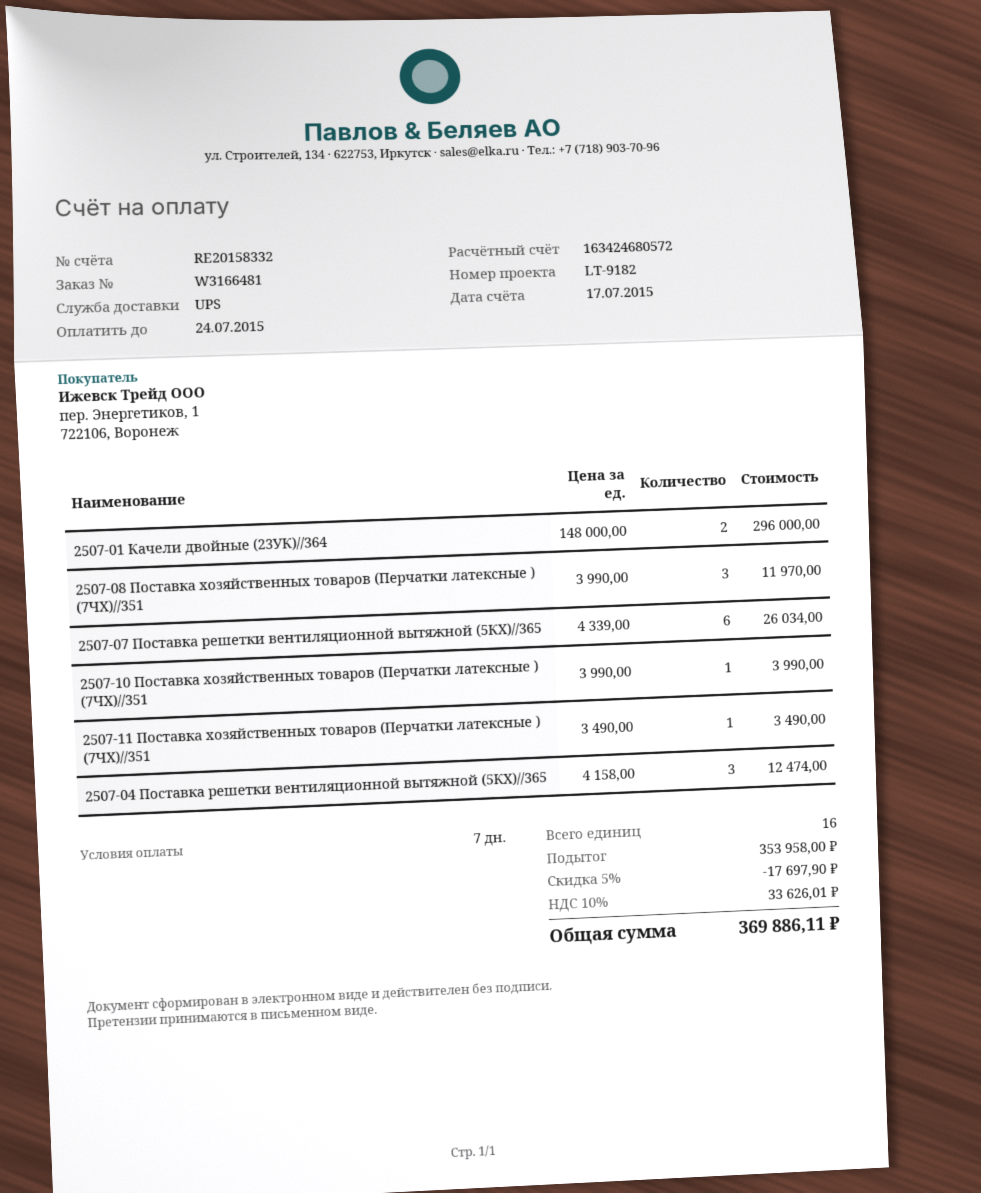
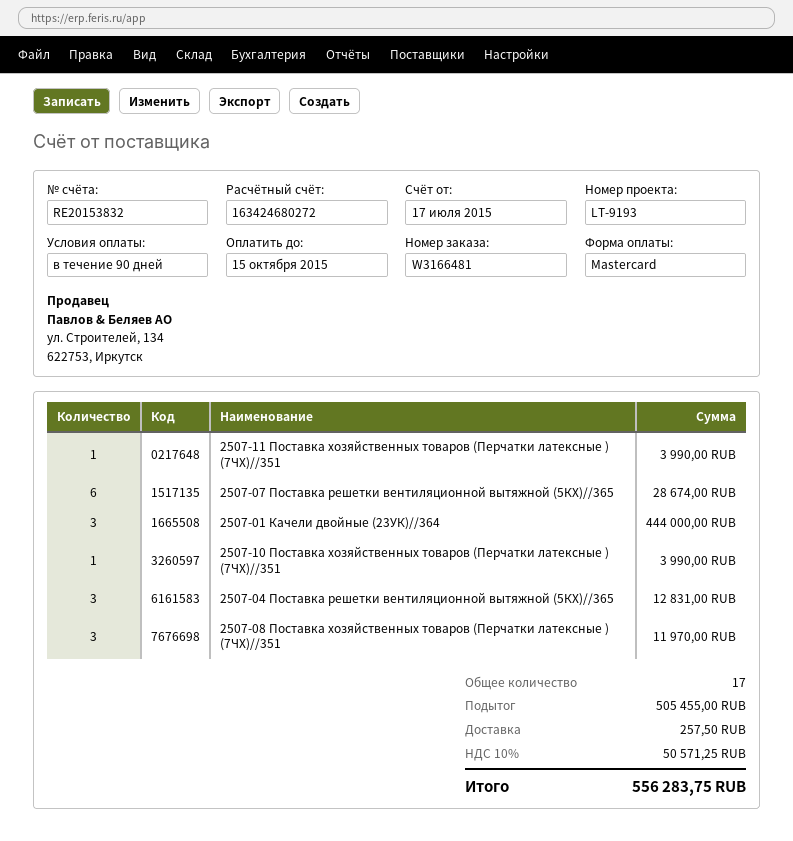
invoice number: RE20158332 -> RE20153832
payment terms: 7 days -> 90 days
due date: 2015-07-24 -> 2015-10-15
reference: LT-9182 -> LT-9193
bank account: 163424680572 -> 163424680272
2507-01 Качели двойные (23УК)//364: 2 for 296000.00 -> 3 for 444000.00
2507-07 Поставка решетки вентиляционной вытяжной (5КХ)//365: 6 for 26034.00 -> 6 for 28674.00
2507-11 Поставка хозяйственных товаров (Перчатки латексные ) (7ЧХ)//351: 1 for 3490.00 -> 1 for 3990.00
2507-04 Поставка решетки вентиляционной вытяжной (5КХ)//365: 3 for 12474.00 -> 3 for 12831.00
total quantity: 16 -> 17
subtotal: 353958.00 -> 505455.00
discount: 5% = 17697.90 -> none
shipping: none -> 257.50
tax: 10% = 33626.01 -> 10% = 50571.25
total: 369886.11 -> 556283.75

